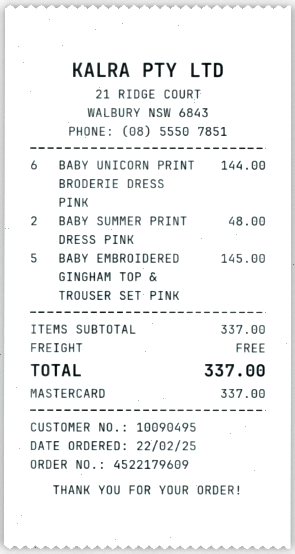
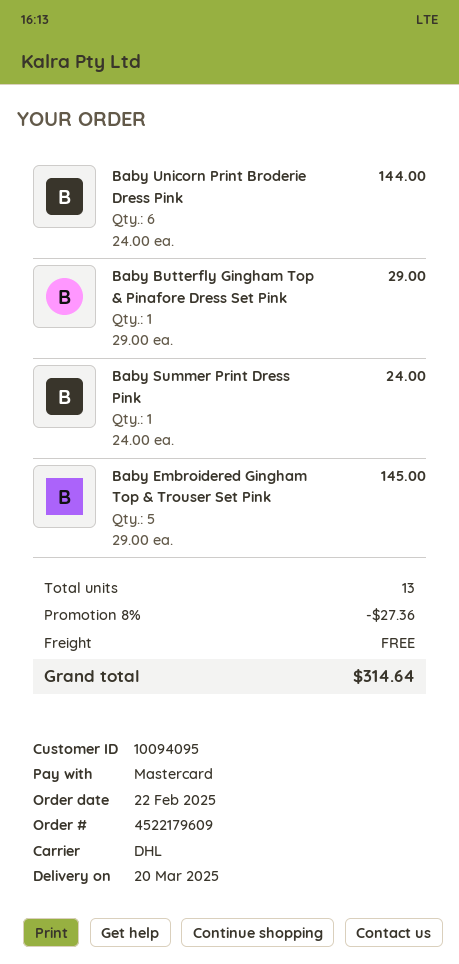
customer number: 10090495 -> 10094095
BABY SUMMER PRINT DRESS PINK: 2 for 48.00 -> 1 for 24.00
Baby Butterfly Gingham Top & Pinafore Dress Set Pink: none -> 1 for 29.00
discount: none -> 8% = 27.36
total: 337.00 -> 314.64

